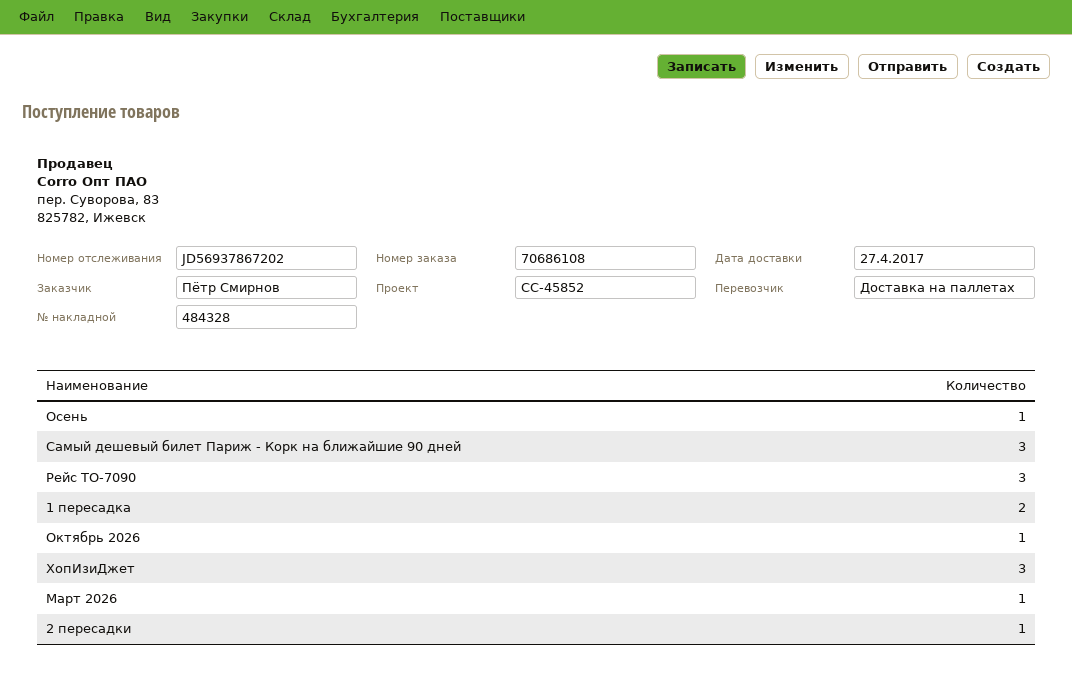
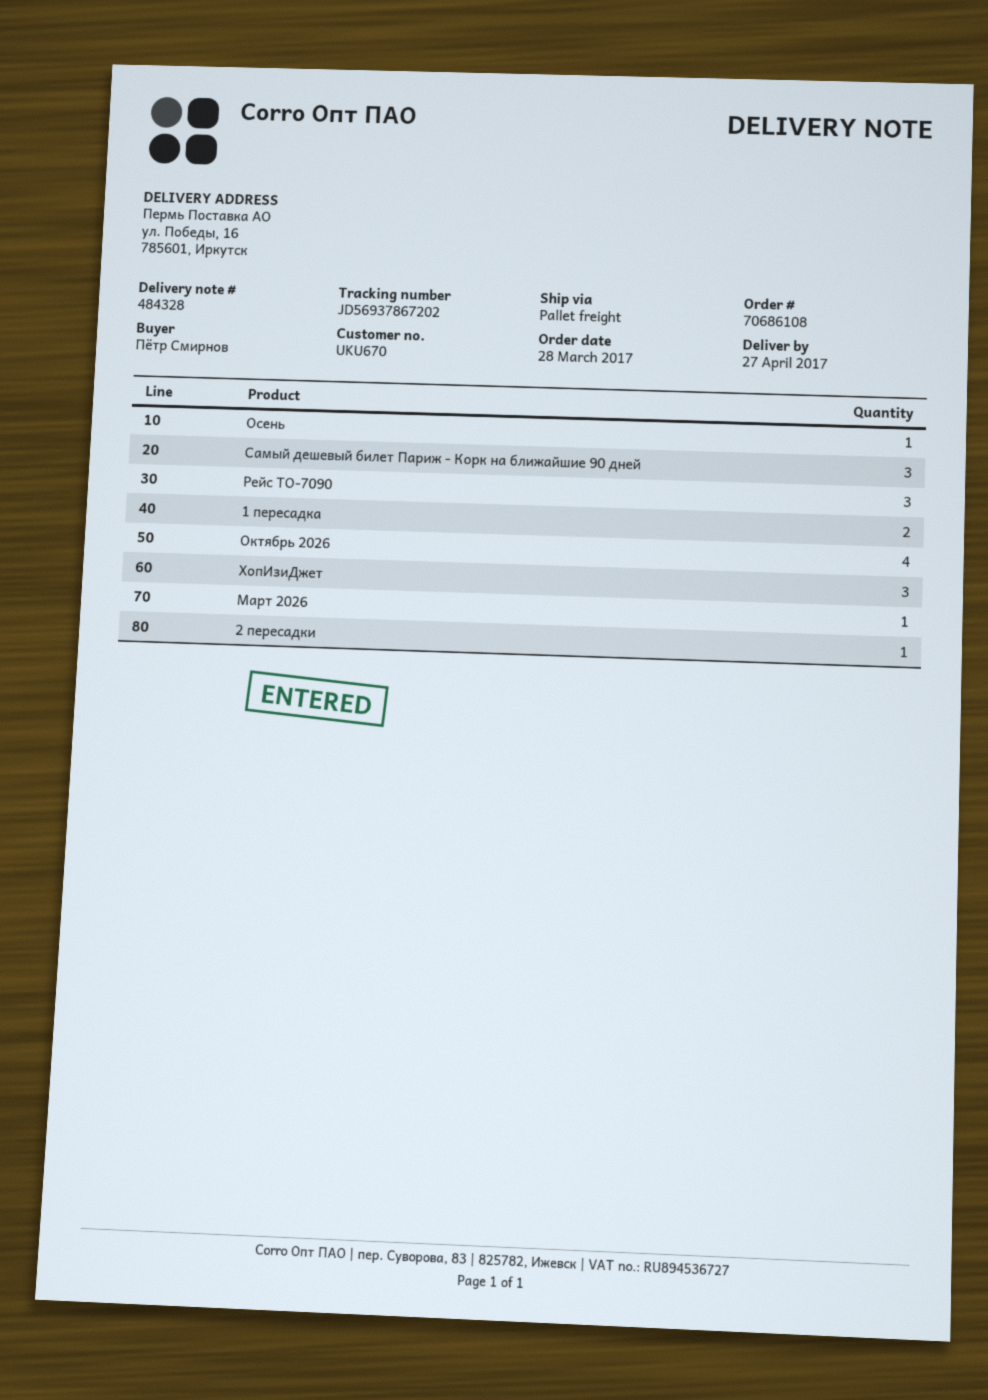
Октябрь 2026: 1 -> 4

